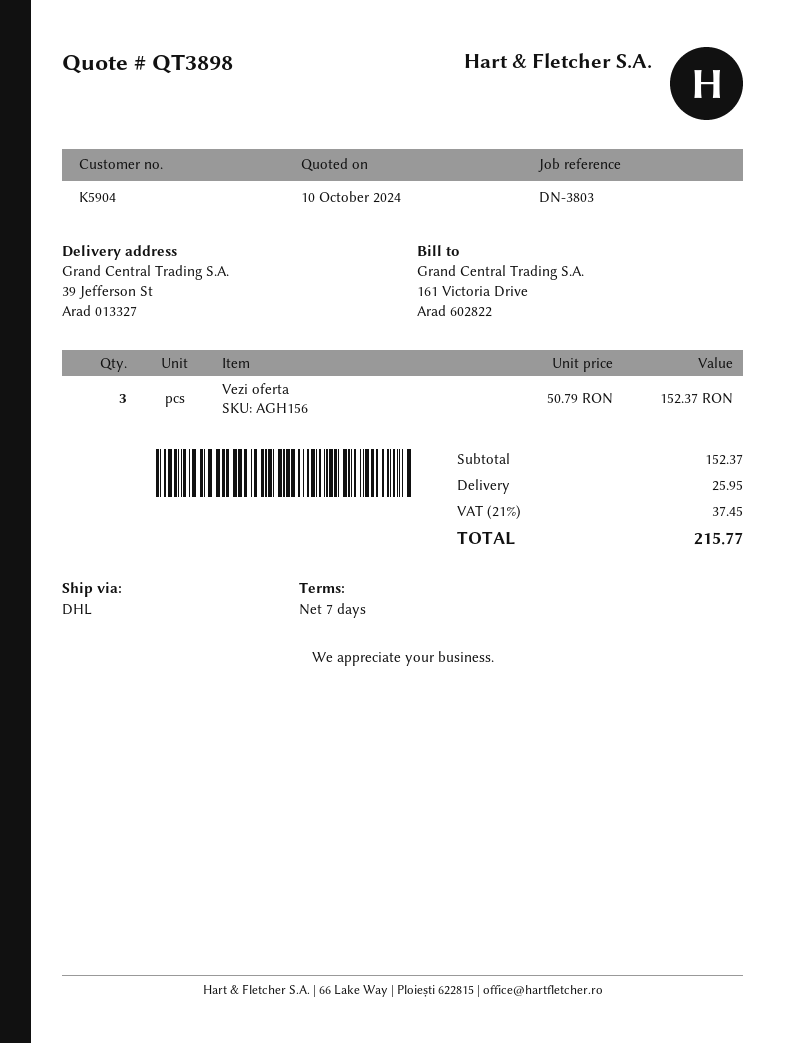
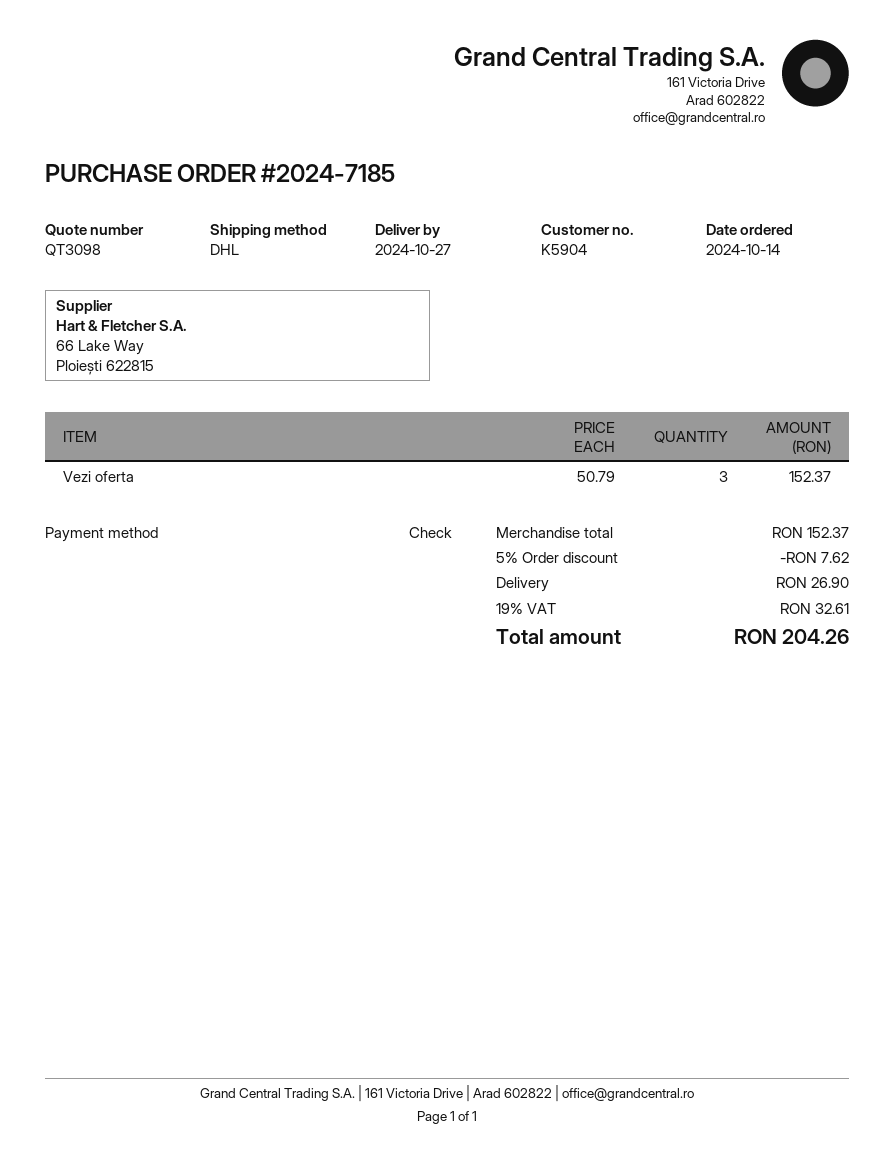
quote number: QT3898 -> QT3098
discount: none -> 5% = 7.62
shipping: 25.95 -> 26.90
tax: 21% = 37.45 -> 19% = 32.61
total: 215.77 -> 204.26

